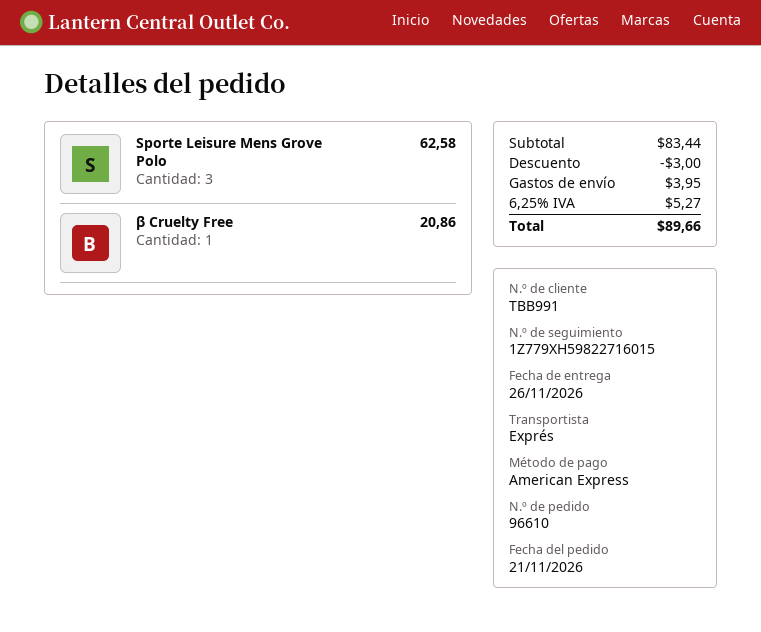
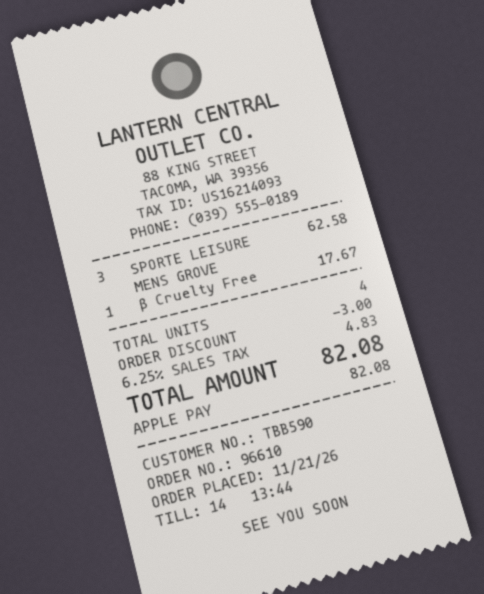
customer number: TBB991 -> TBB590
payment method: American Express -> Apple Pay
β Cruelty Free: 1 for 20.86 -> 1 for 17.67
shipping: 3.95 -> none
tax: 6.25% = 5.27 -> 6.25% = 4.83
total: 89.66 -> 82.08

